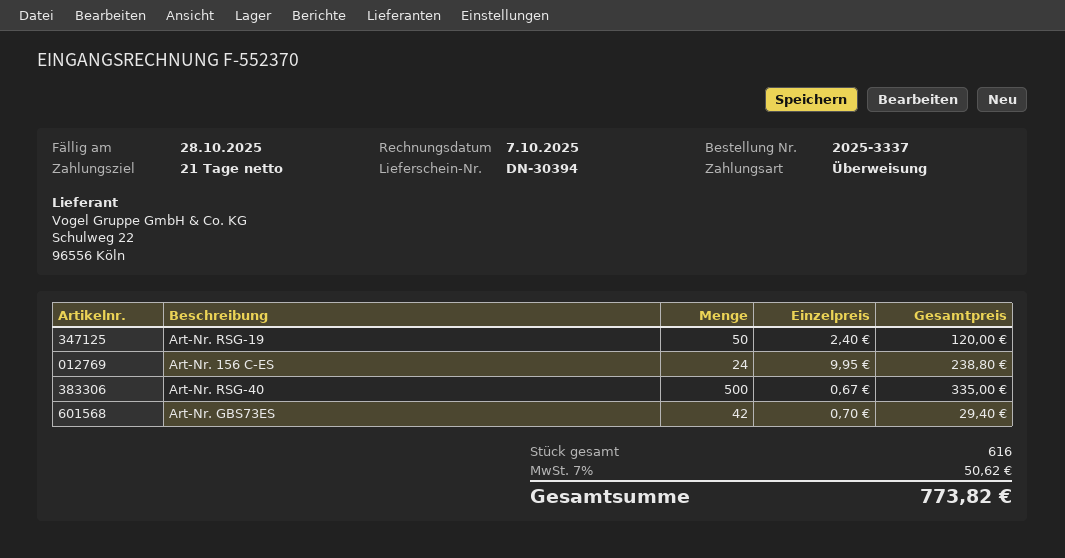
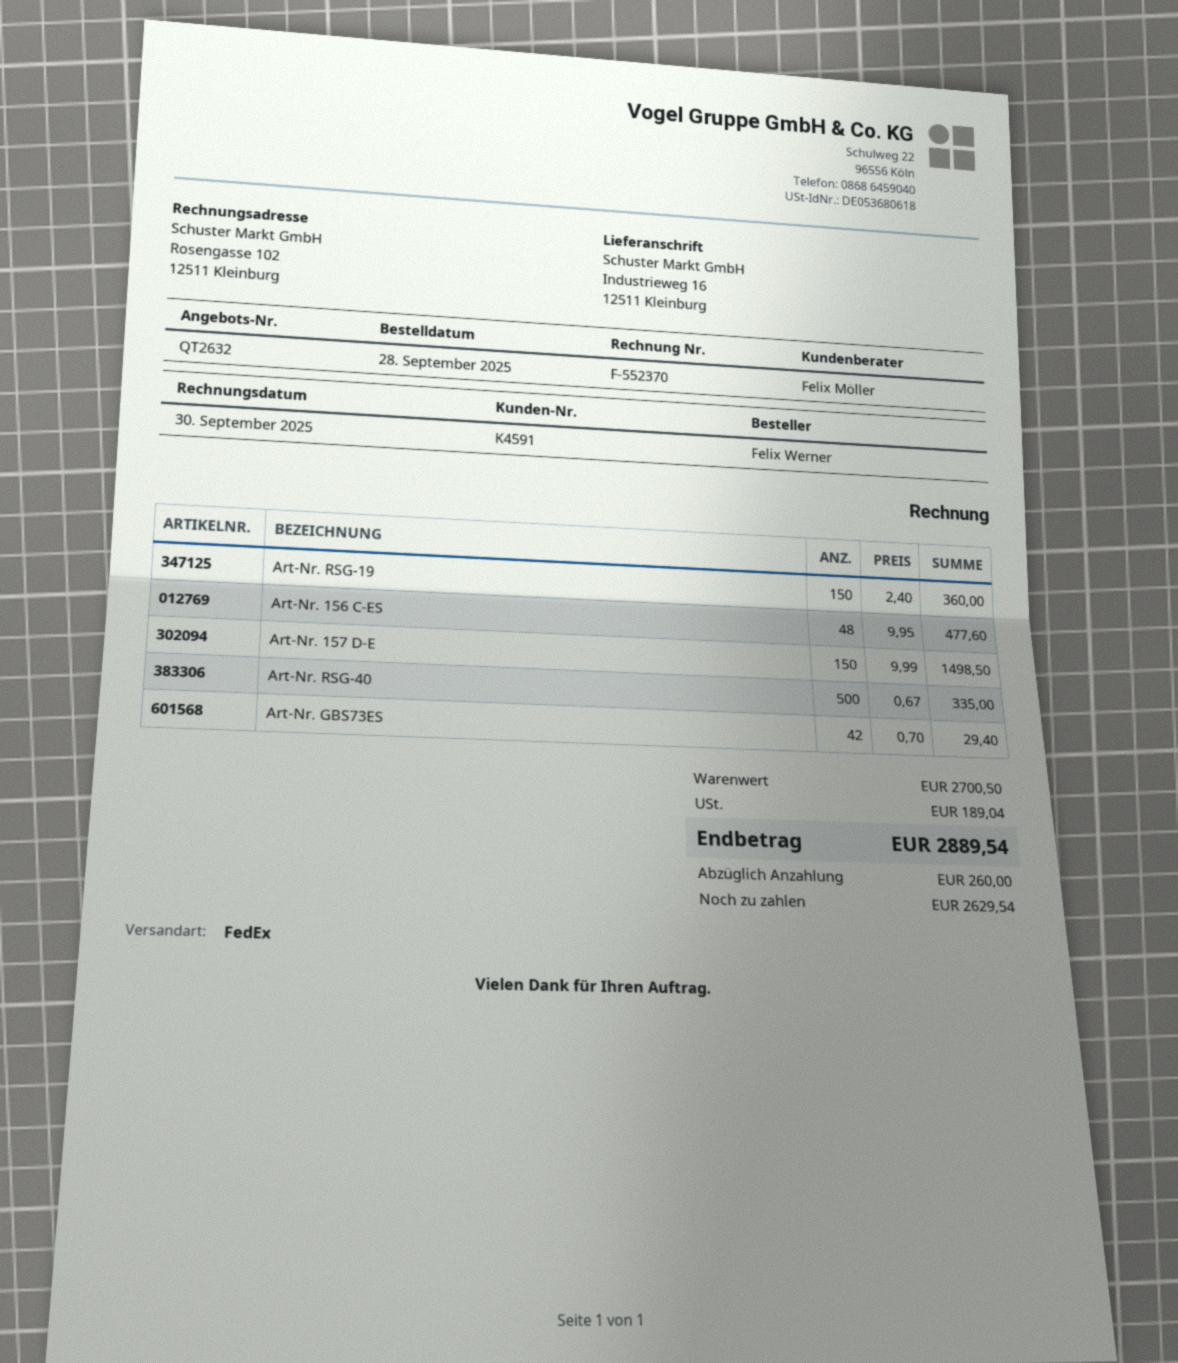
invoice date: 2025-10-07 -> 2025-09-30
Art-Nr. RSG-19: 50 x 2.40 = 120.00 -> 150 x 2.40 = 360.00
Art-Nr. 156 C-ES: 24 x 9.95 = 238.80 -> 48 x 9.95 = 477.60
Art-Nr. 157 D-E: none -> 150 x 9.99 = 1498.50
tax: 50.62 -> 189.04
total: 773.82 -> 2889.54

